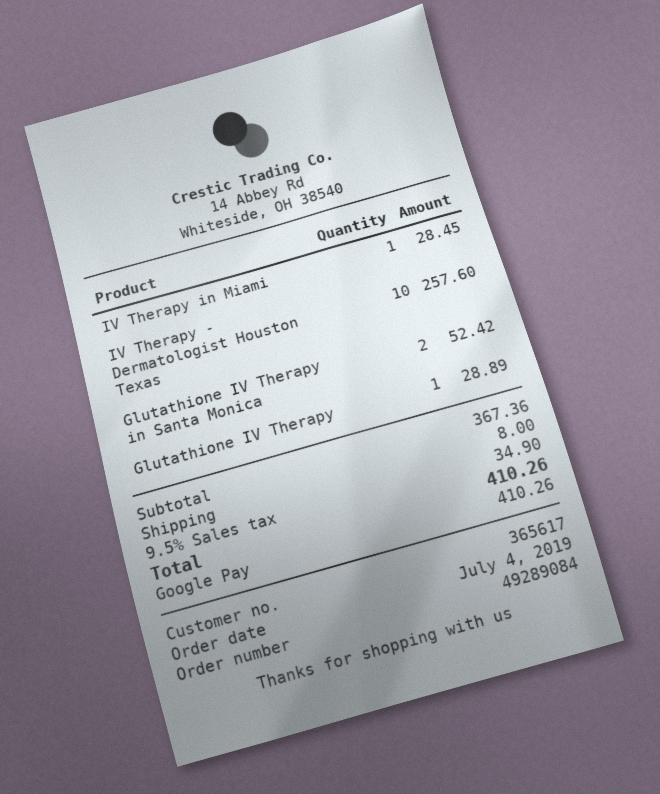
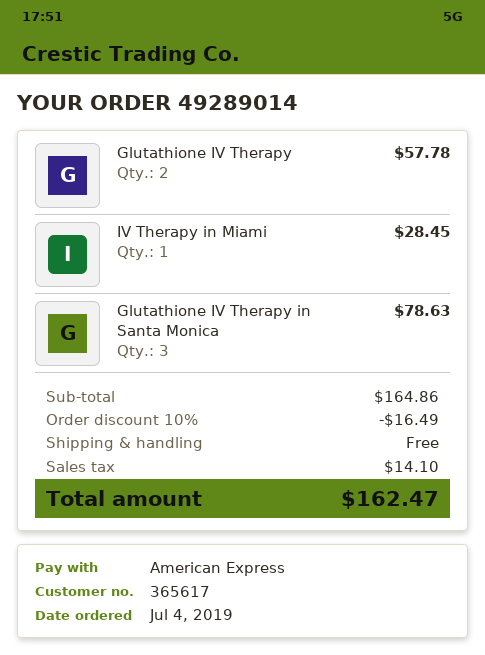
order number: 49289084 -> 49289014
payment method: Google Pay -> American Express
IV Therapy - Dermatologist Houston Texas: 10 for 257.60 -> none
Glutathione IV Therapy in Santa Monica: 2 for 52.42 -> 3 for 78.63
Glutathione IV Therapy: 1 for 28.89 -> 2 for 57.78
subtotal: 367.36 -> 164.86
discount: none -> 10% = 16.49
shipping: 8.00 -> 0.00
tax: 34.90 -> 14.10
total: 410.26 -> 162.47

